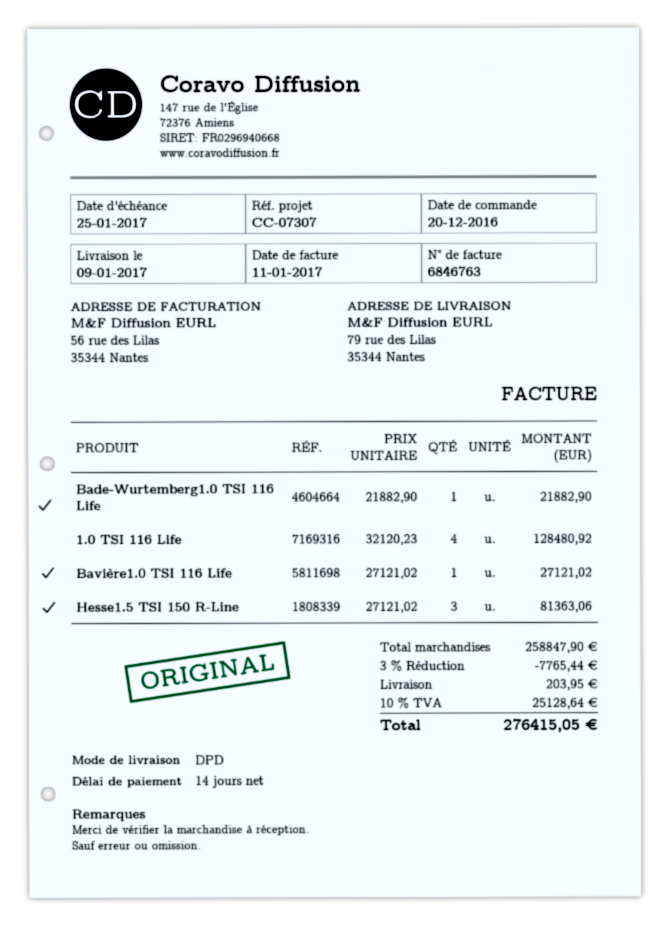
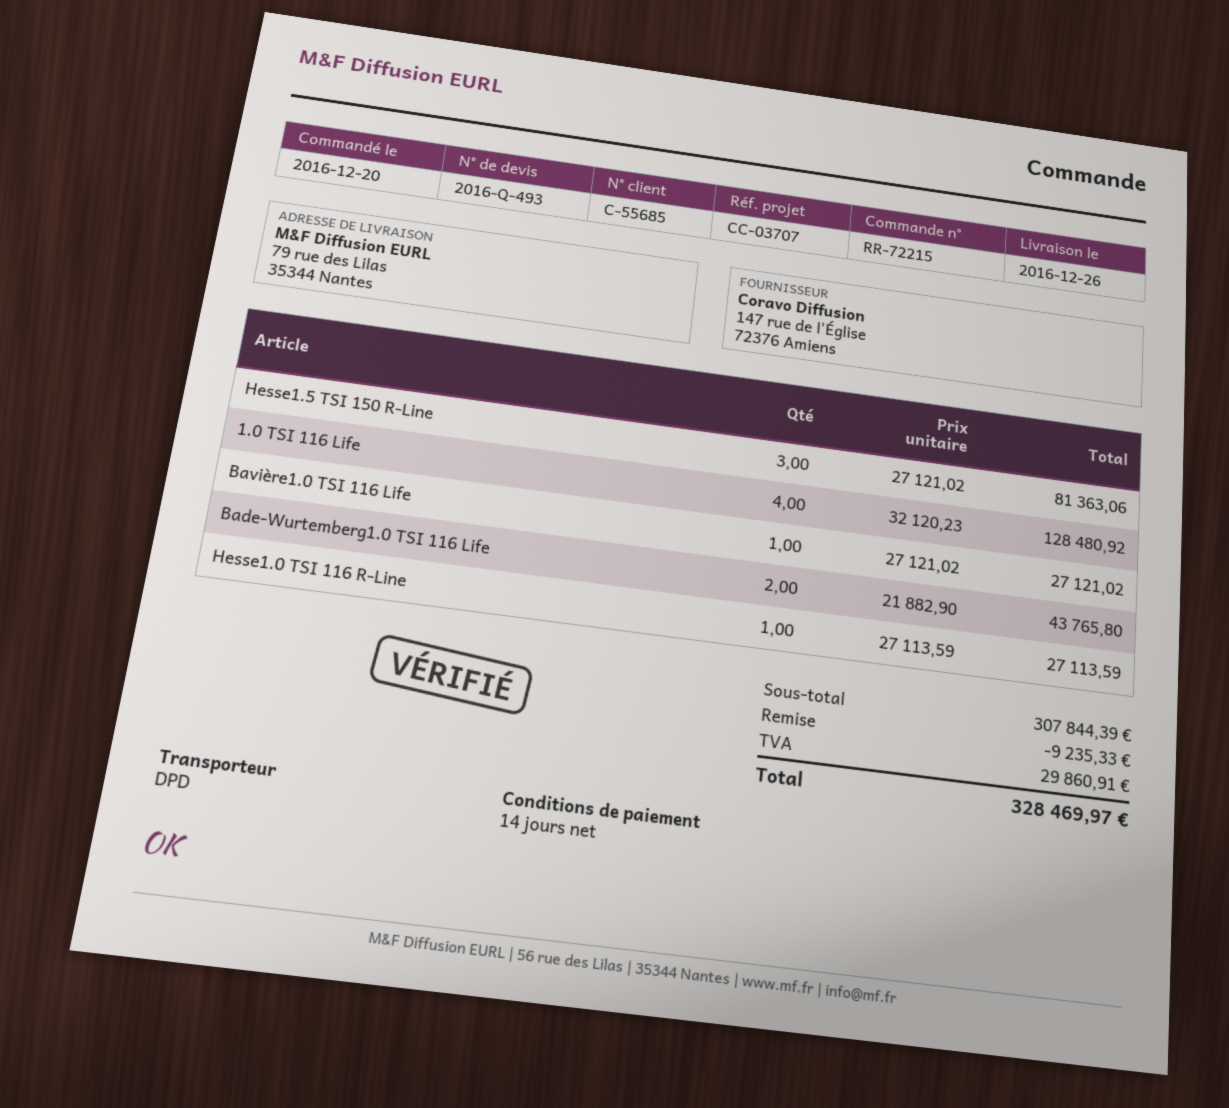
delivery date: 2017-01-09 -> 2016-12-26
reference: CC-07307 -> CC-03707
Bade-Wurtemberg1.0 TSI 116 Life: 1 x 21882.90 = 21882.90 -> 2 x 21882.90 = 43765.80
Hesse1.0 TSI 116 R-Line: none -> 1 x 27113.59 = 27113.59
subtotal: 258847.90 -> 307844.39
discount: 7765.44 -> 9235.33
shipping: 203.95 -> none
tax: 25128.64 -> 29860.91
total: 276415.05 -> 328469.97

